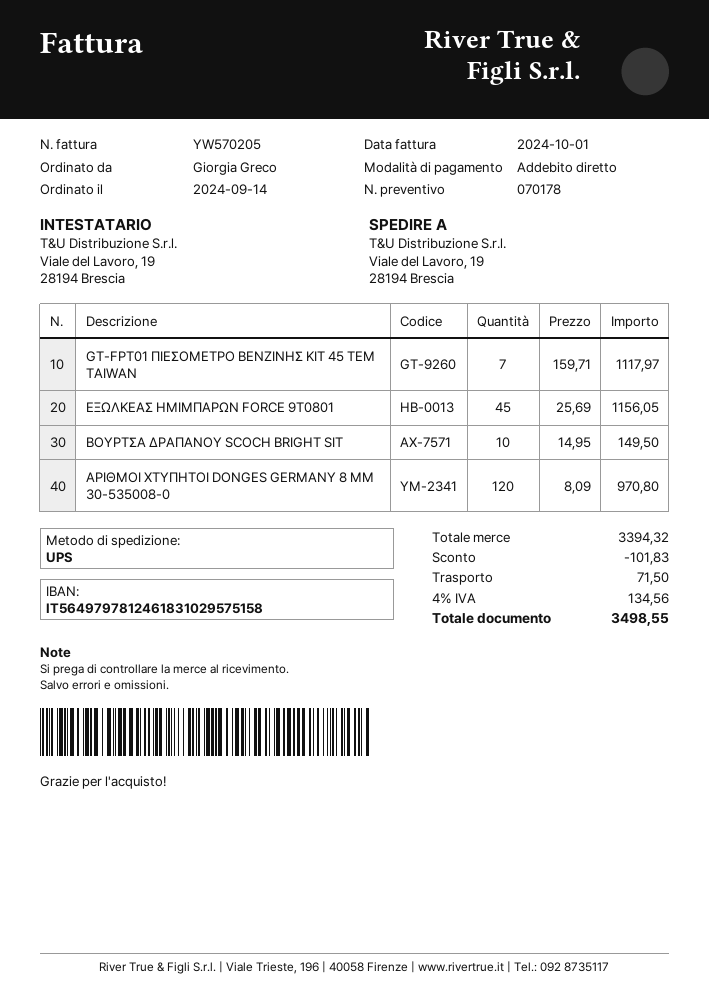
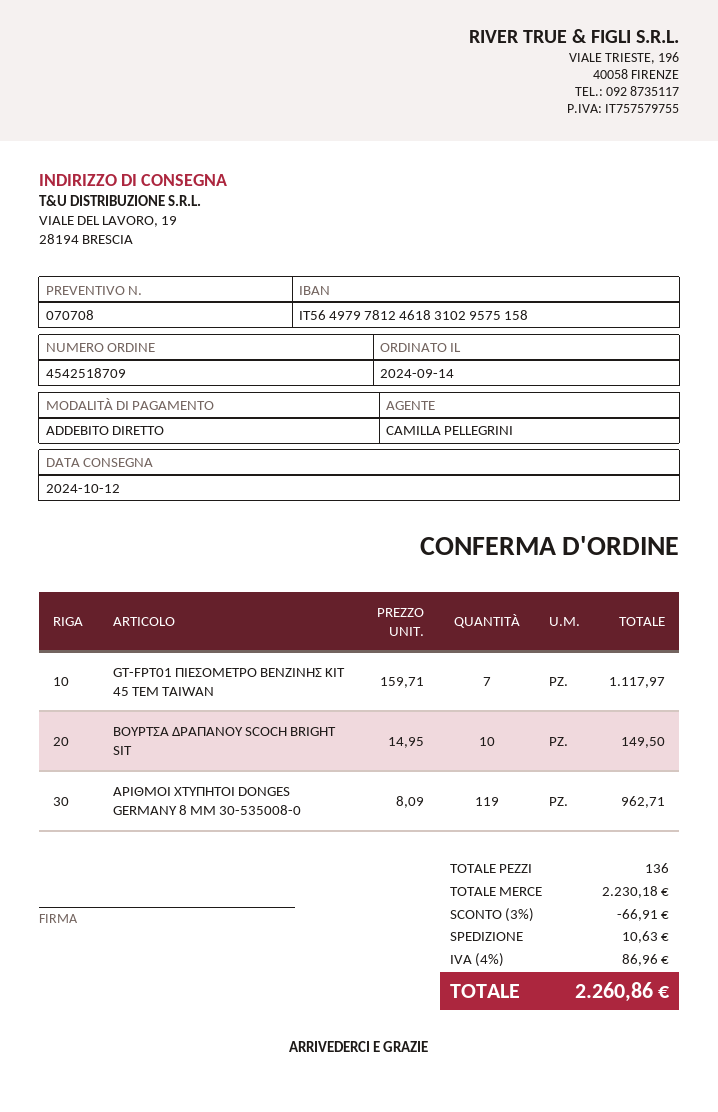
quote number: 070178 -> 070708
ΕΞΩΛΚΕΑΣ ΗΜΙΜΠΑΡΩΝ FORCE 9T0801: 45 x 25.69 = 1156.05 -> none
ΑΡΙΘΜΟΙ ΧΤΥΠΗΤΟΙ DONGES GERMANY 8 MM 30-535008-0: 120 x 8.09 = 970.80 -> 119 x 8.09 = 962.71
subtotal: 3394.32 -> 2230.18
discount: 101.83 -> 66.91
shipping: 71.50 -> 10.63
tax: 4% = 134.56 -> 4% = 86.96
total: 3498.55 -> 2260.86

